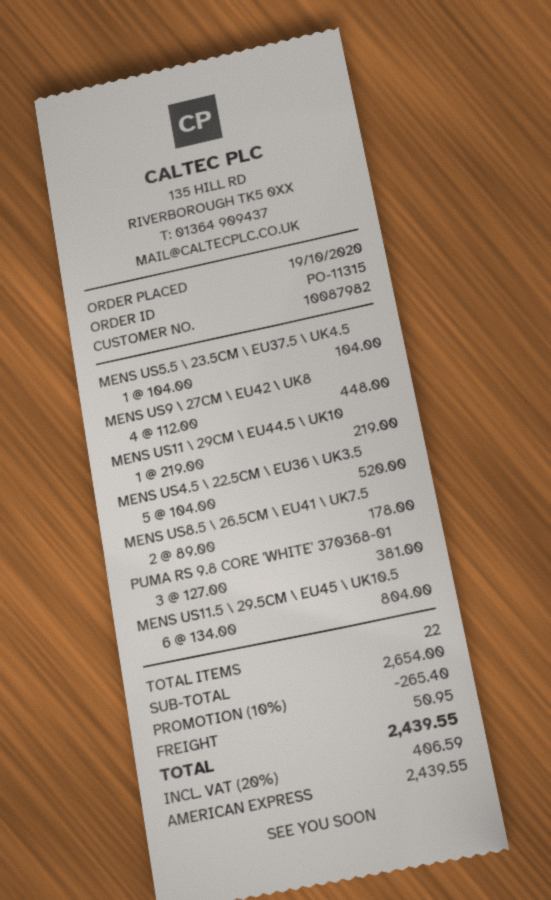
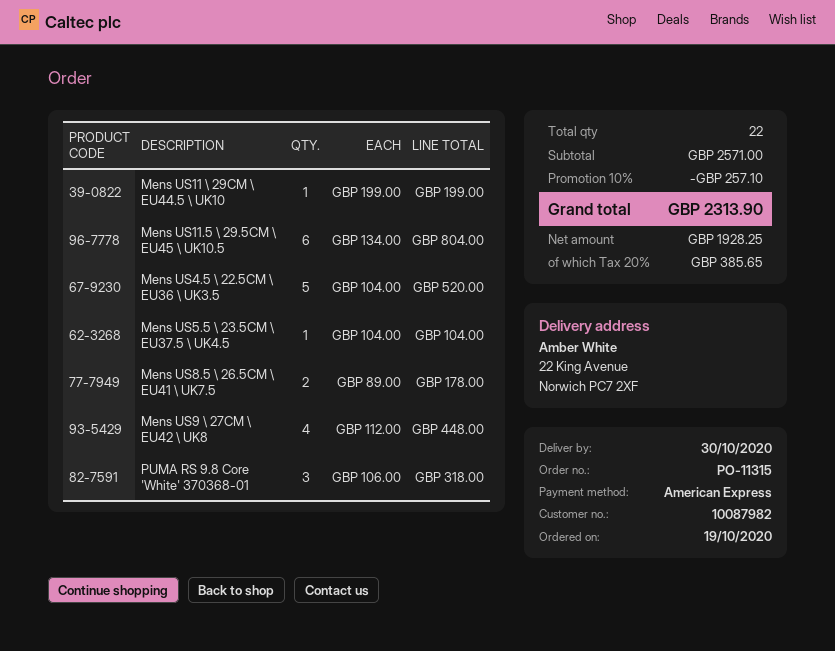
MENS US11 \ 29CM \ EU44.5 \ UK10: 1 x 219.00 = 219.00 -> 1 x 199.00 = 199.00
PUMA RS 9.8 CORE 'WHITE' 370368-01: 3 x 127.00 = 381.00 -> 3 x 106.00 = 318.00
subtotal: 2654.00 -> 2571.00
discount: 10% = 265.40 -> 10% = 257.10
shipping: 50.95 -> none
tax: 20% = 406.59 -> 20% = 385.65
total: 2439.55 -> 2313.90

